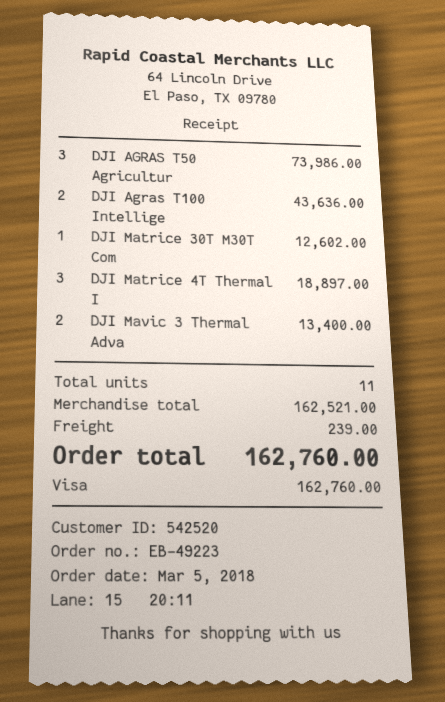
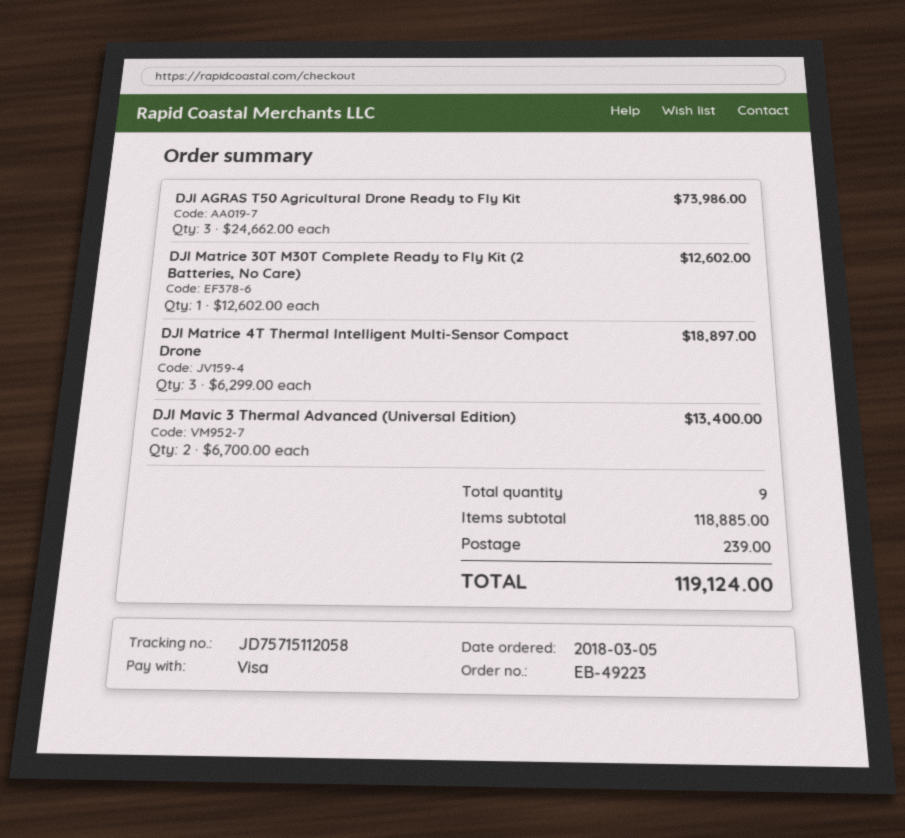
DJI Agras T100 Intellige: 2 for 43636.00 -> none
total quantity: 11 -> 9
subtotal: 162521.00 -> 118885.00
total: 162760.00 -> 119124.00

